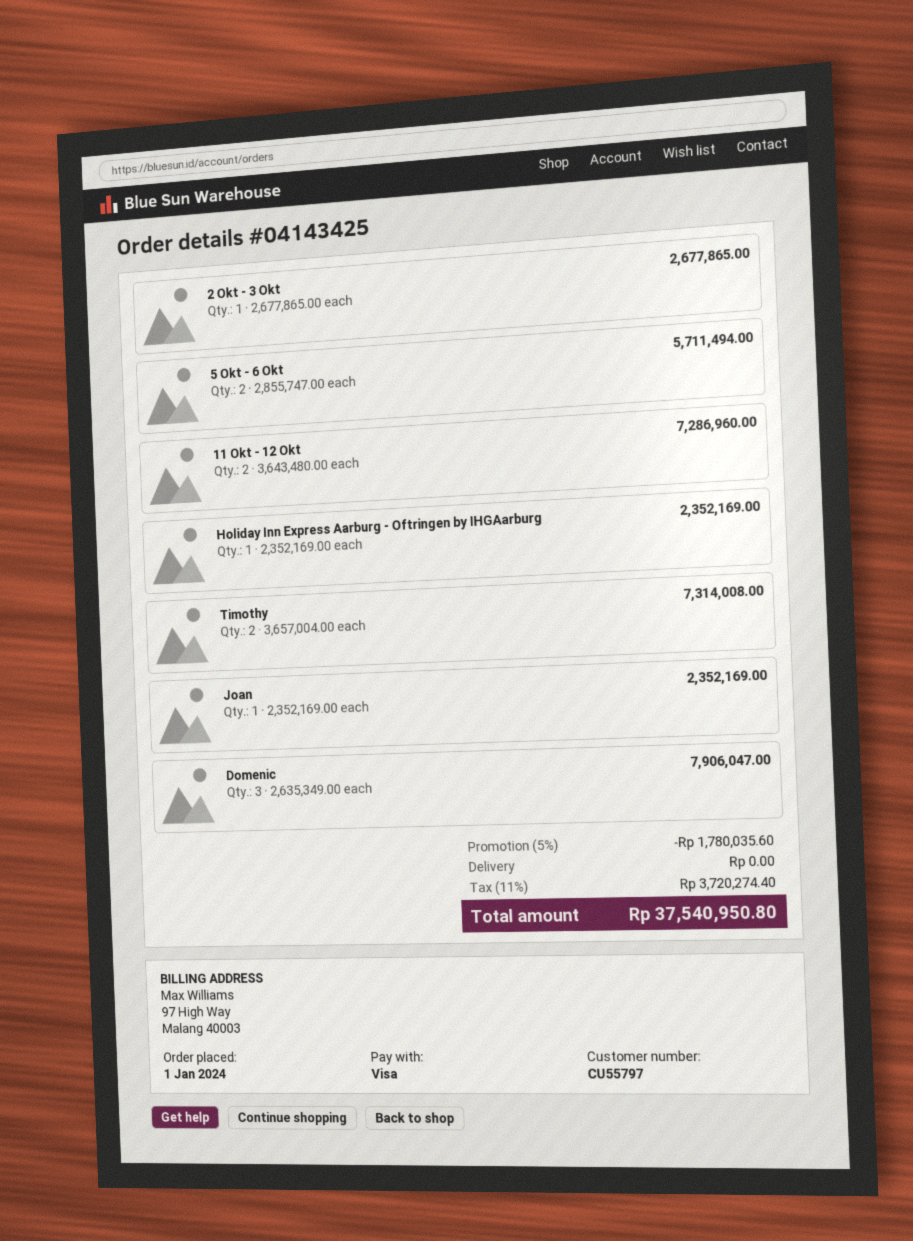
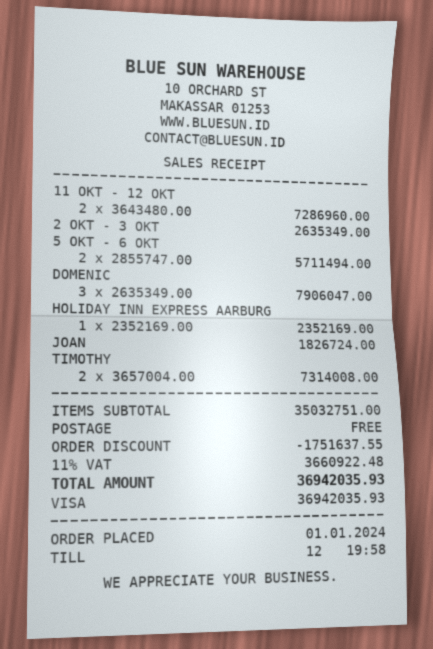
2 Okt - 3 Okt: 1 x 2677865.00 = 2677865.00 -> 1 x 2635349.00 = 2635349.00
Joan: 1 x 2352169.00 = 2352169.00 -> 1 x 1826724.00 = 1826724.00
discount: 1780035.60 -> 1751637.55
tax: 11% = 3720274.40 -> 11% = 3660922.48
total: 37540950.80 -> 36942035.93

